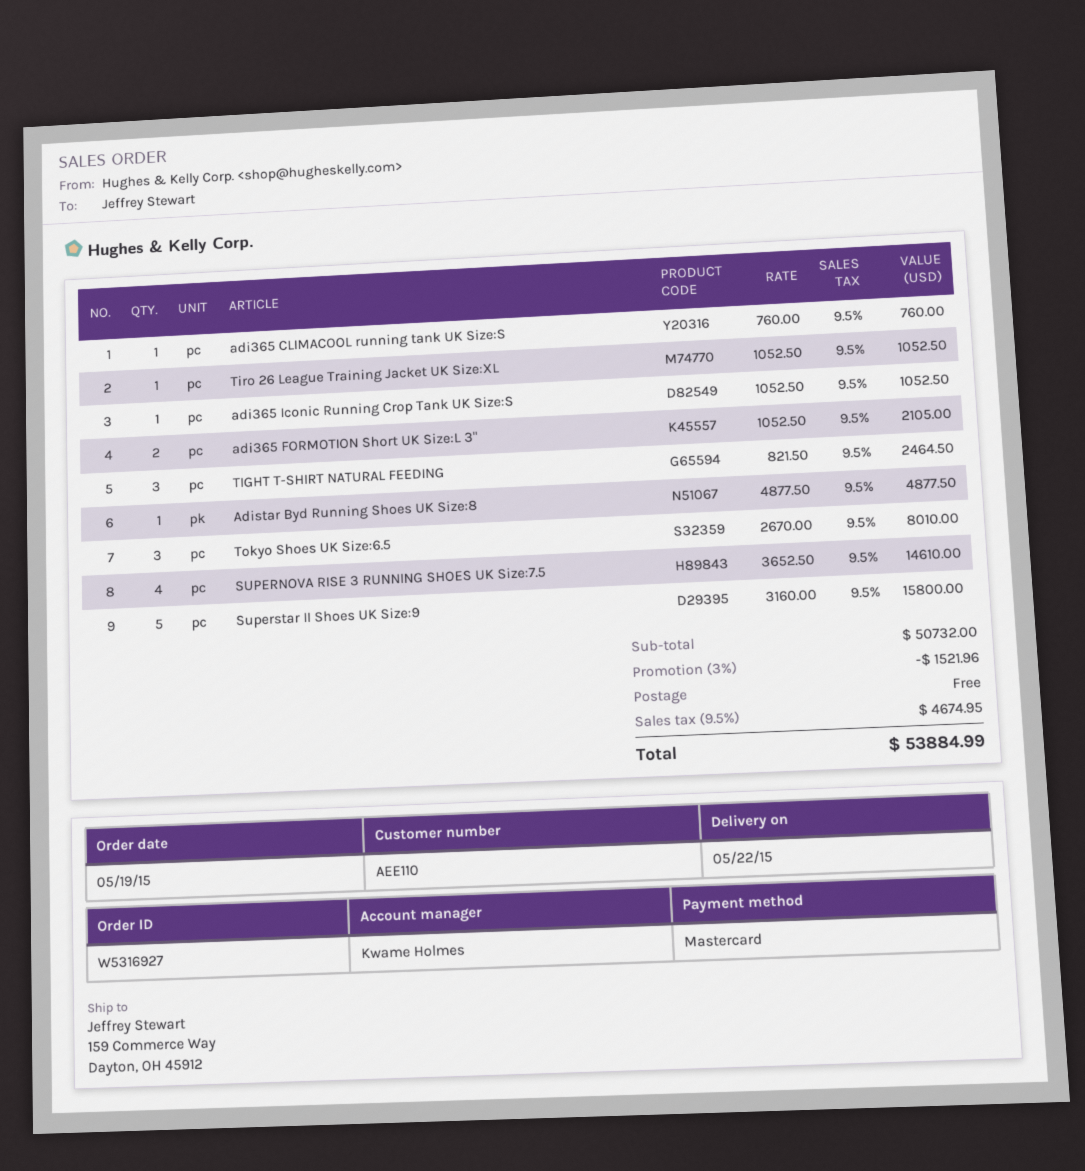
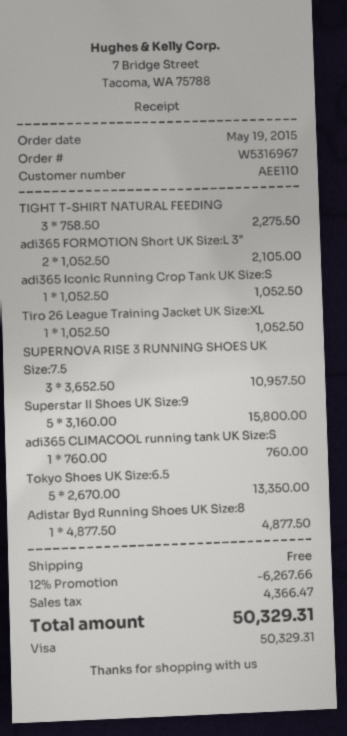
order number: W5316927 -> W5316967
payment method: Mastercard -> Visa
TIGHT T-SHIRT NATURAL FEEDING: 3 x 821.50 = 2464.50 -> 3 x 758.50 = 2275.50
Tokyo Shoes UK Size:6.5: 3 x 2670.00 = 8010.00 -> 5 x 2670.00 = 13350.00
SUPERNOVA RISE 3 RUNNING SHOES UK Size:7.5: 4 x 3652.50 = 14610.00 -> 3 x 3652.50 = 10957.50
discount: 3% = 1521.96 -> 12% = 6267.66
tax: 4674.95 -> 4366.47
total: 53884.99 -> 50329.31

